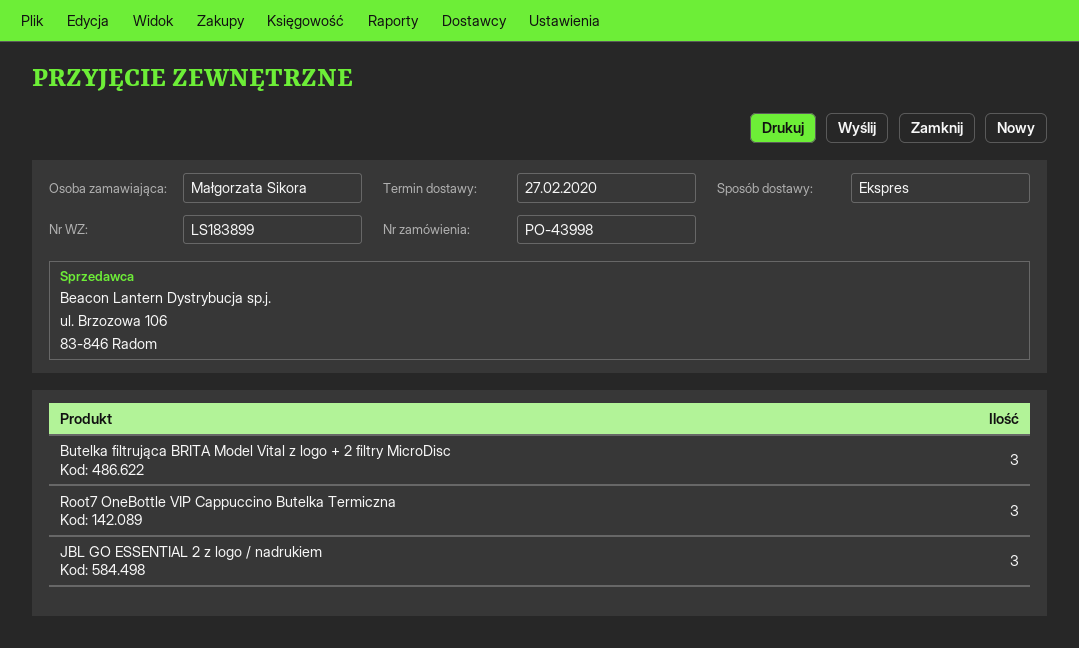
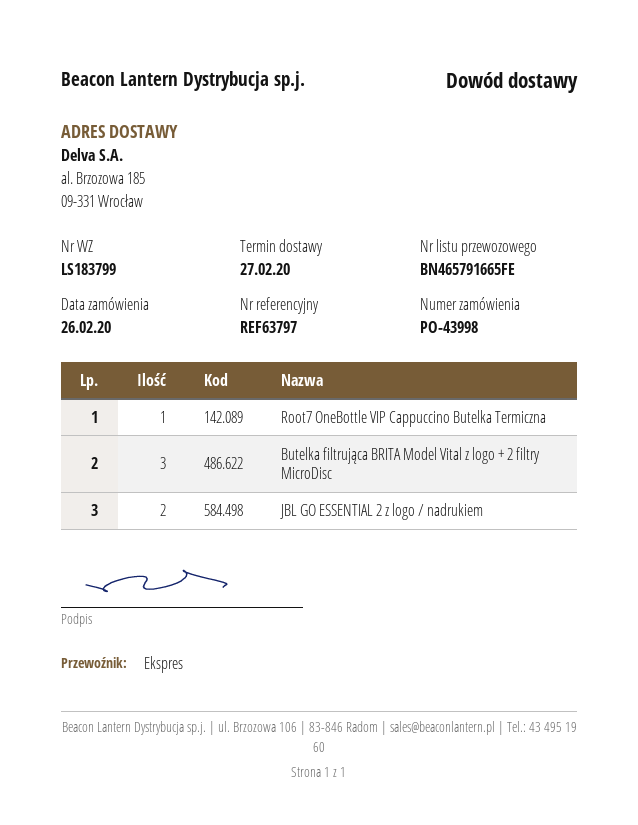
delivery note number: LS183899 -> LS183799
Root7 OneBottle VIP Cappuccino Butelka Termiczna: 3 -> 1
JBL GO ESSENTIAL 2 z logo / nadrukiem: 3 -> 2

